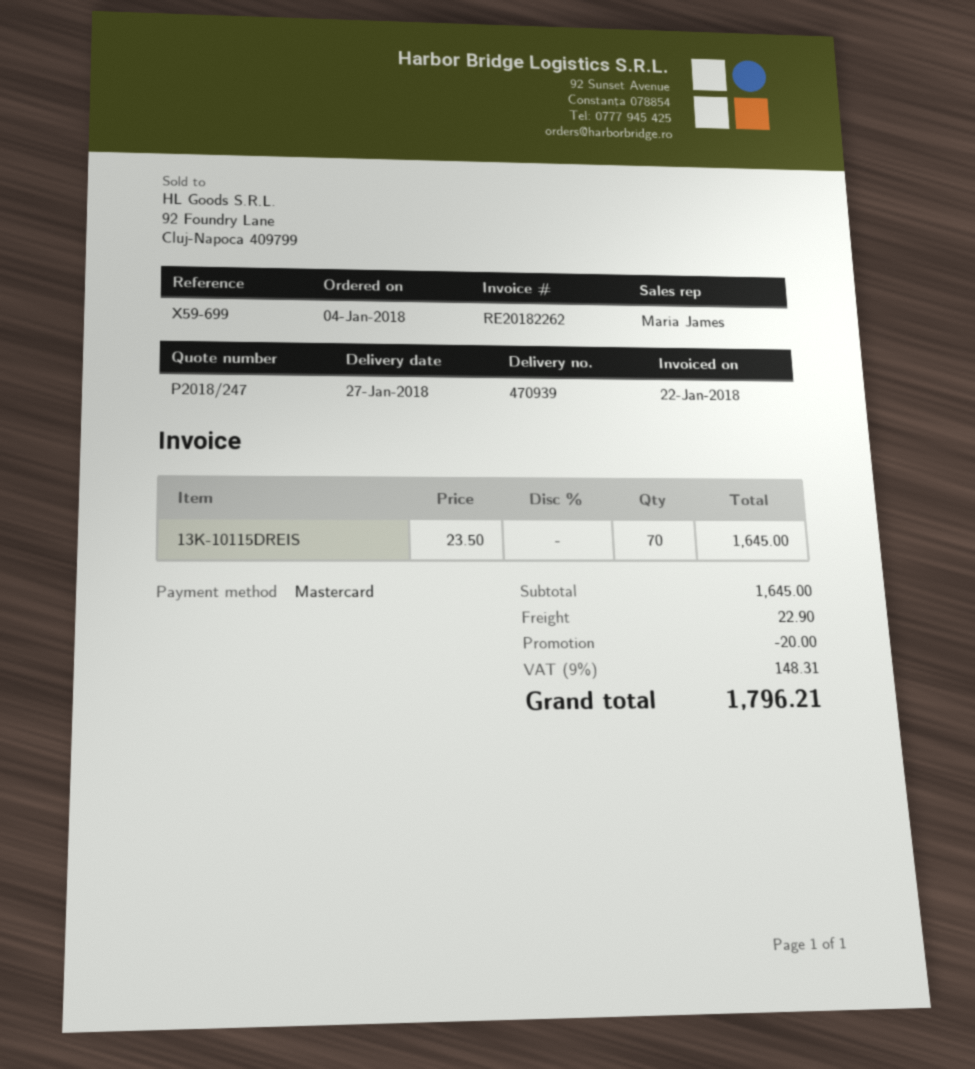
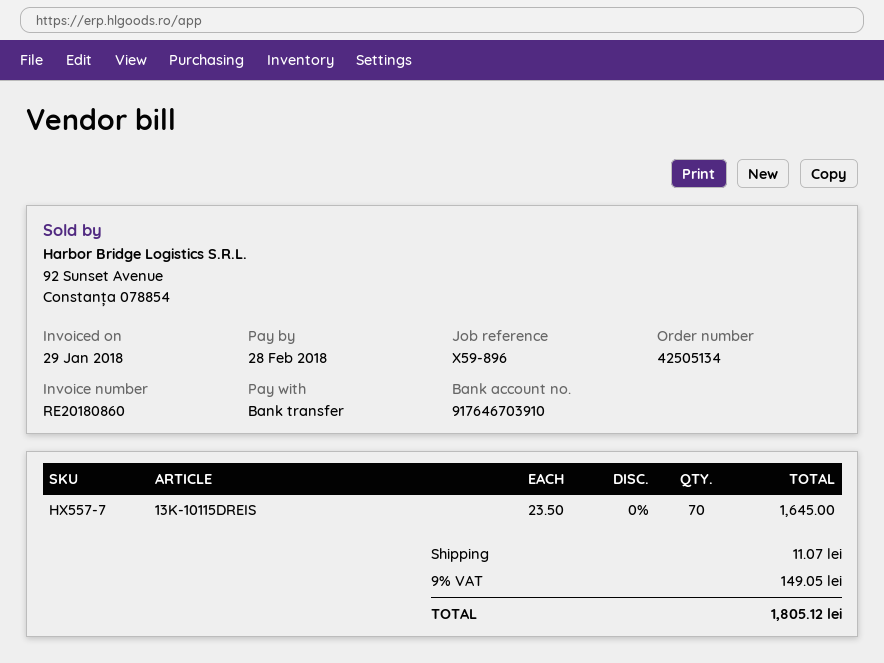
invoice number: RE20182262 -> RE20180860
invoice date: 2018-01-22 -> 2018-01-29
reference: X59-699 -> X59-896
payment method: Mastercard -> bank transfer
discount: 20.00 -> none
shipping: 22.90 -> 11.07
tax: 9% = 148.31 -> 9% = 149.05
total: 1796.21 -> 1805.12

